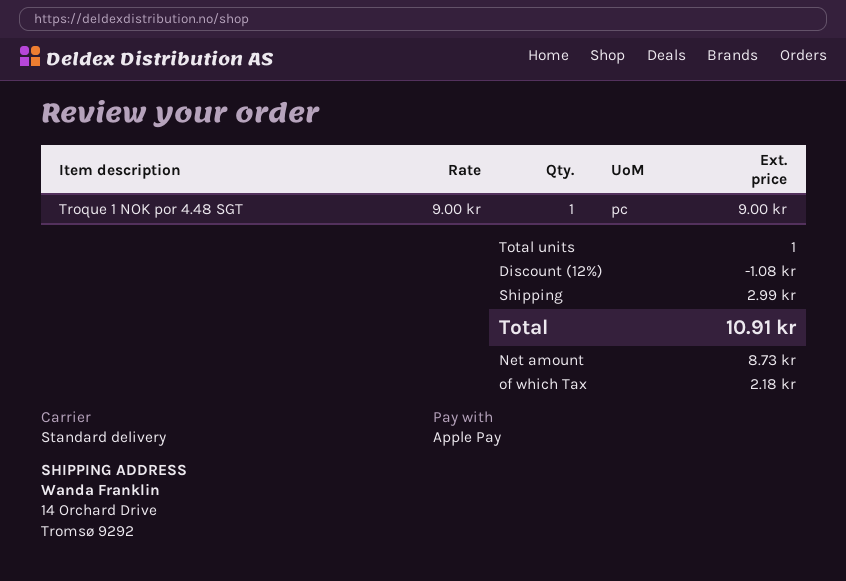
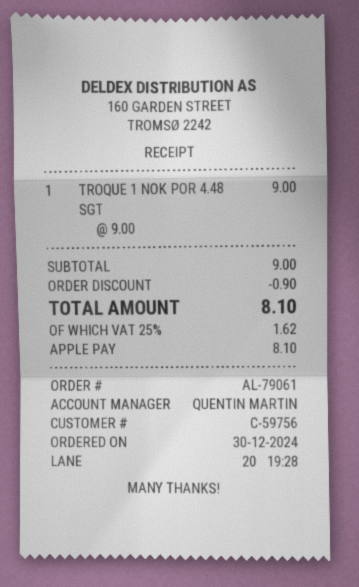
discount: 1.08 -> 0.90
shipping: 2.99 -> none
tax: 2.18 -> 1.62
total: 10.91 -> 8.10

